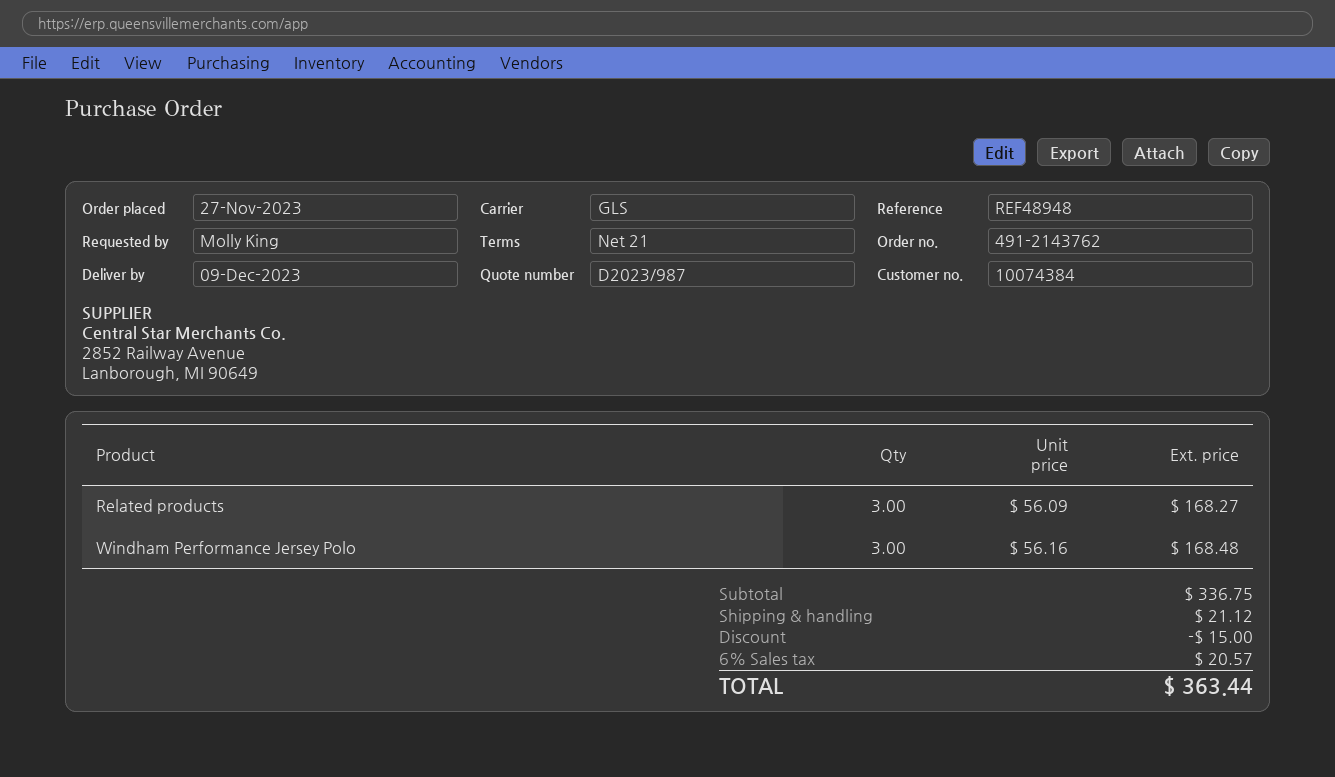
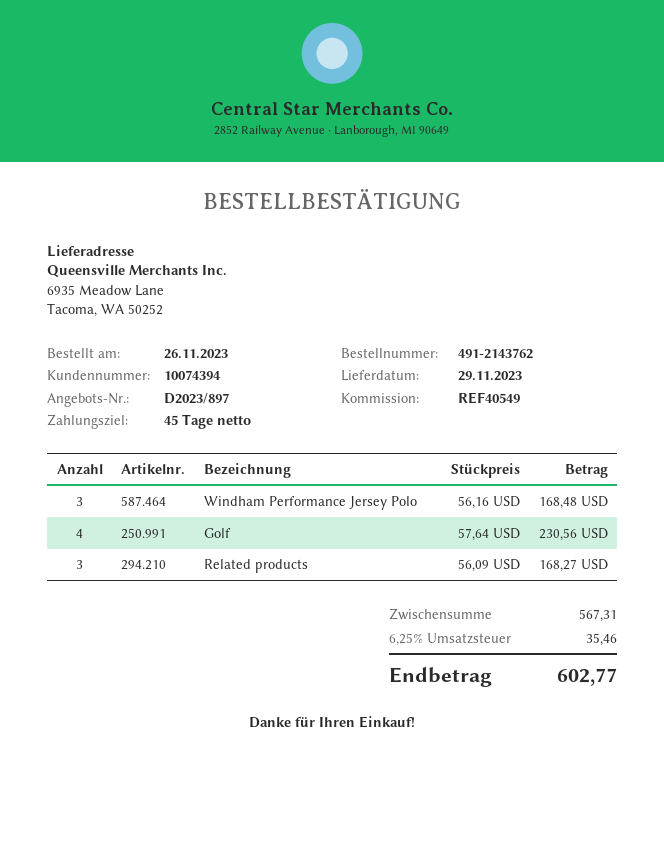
quote number: D2023/987 -> D2023/897
order date: 2023-11-27 -> 2023-11-26
delivery date: 2023-12-09 -> 2023-11-29
payment terms: 21 days -> 45 days
customer number: 10074384 -> 10074394
reference: REF48948 -> REF40549
Golf: none -> 4 x 57.64 = 230.56
subtotal: 336.75 -> 567.31
discount: 15.00 -> none
shipping: 21.12 -> none
tax: 6% = 20.57 -> 6.25% = 35.46
total: 363.44 -> 602.77

